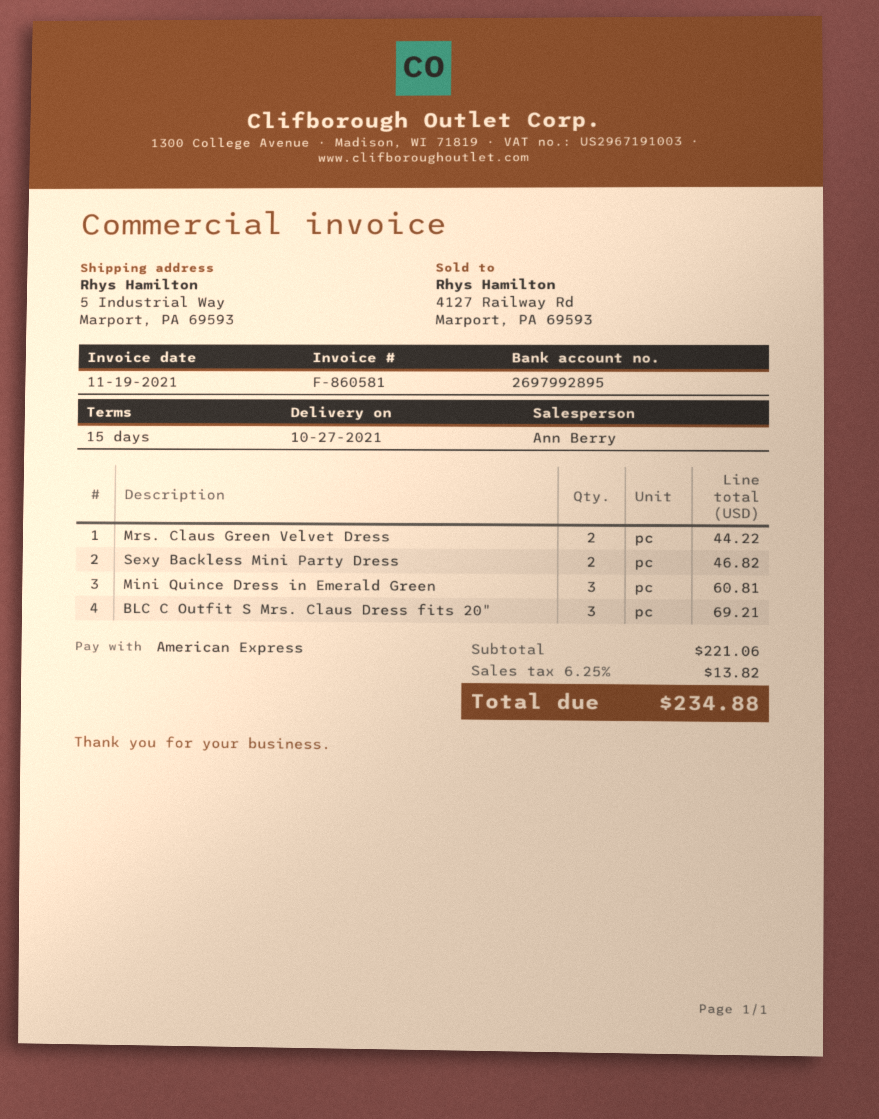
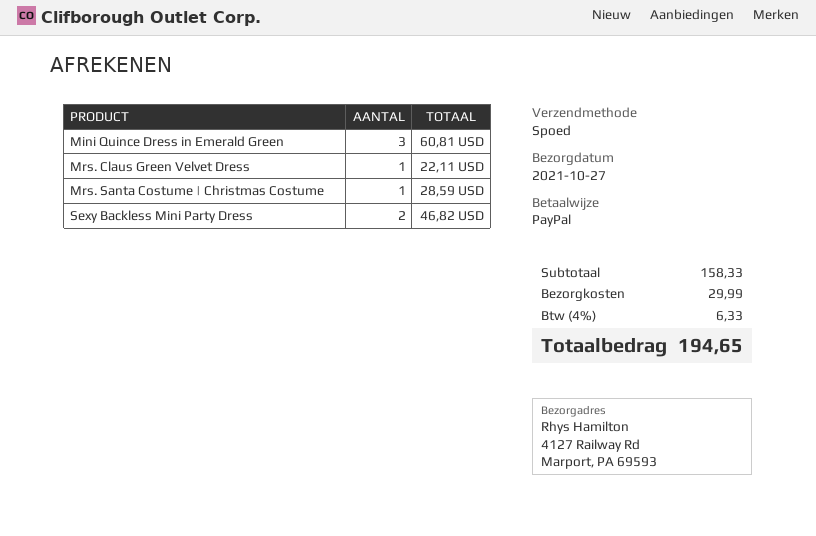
payment method: American Express -> PayPal
ship to: 5 Industrial Way, Marport, PA 69593 -> 4127 Railway Rd, Marport, PA 69593
Mrs. Claus Green Velvet Dress: 2 for 44.22 -> 1 for 22.11
BLC C Outfit S Mrs. Claus Dress fits 20": 3 for 69.21 -> none
Mrs. Santa Costume | Christmas Costume: none -> 1 for 28.59
subtotal: 221.06 -> 158.33
shipping: none -> 29.99
tax: 6.25% = 13.82 -> 4% = 6.33
total: 234.88 -> 194.65

